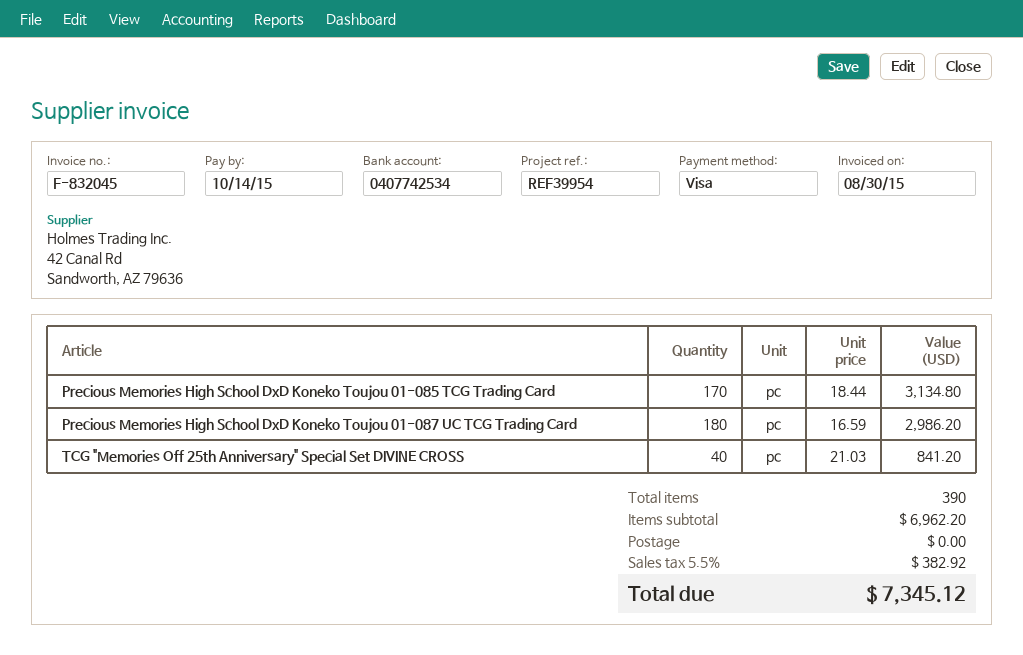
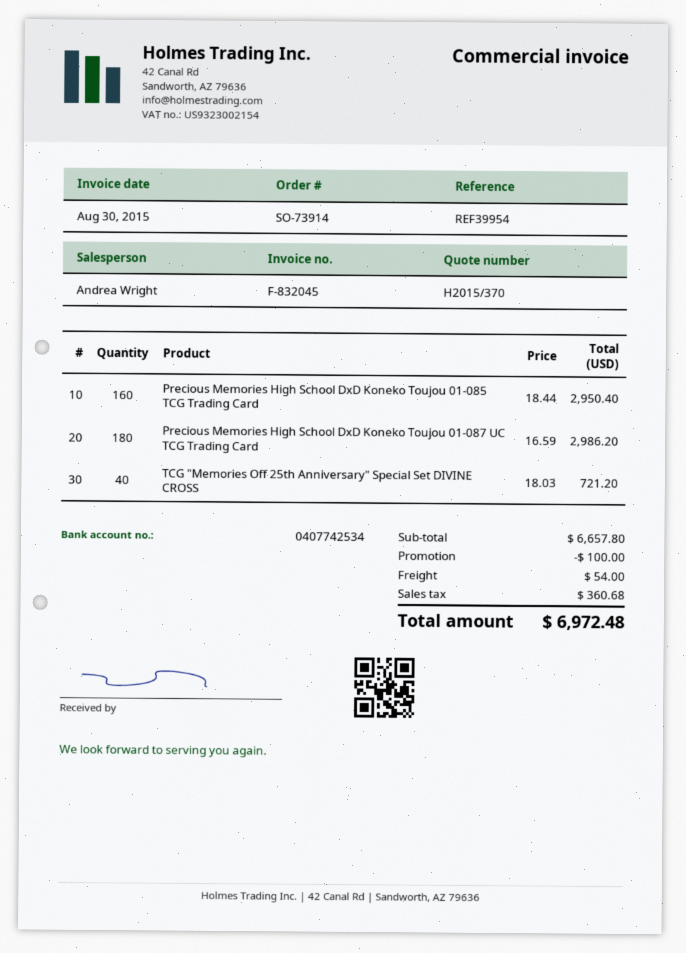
Precious Memories High School DxD Koneko Toujou 01-085 TCG Trading Card: 170 x 18.44 = 3134.80 -> 160 x 18.44 = 2950.40
TCG "Memories Off 25th Anniversary" Special Set DIVINE CROSS: 40 x 21.03 = 841.20 -> 40 x 18.03 = 721.20
subtotal: 6962.20 -> 6657.80
discount: none -> 100.00
shipping: 0.00 -> 54.00
tax: 382.92 -> 360.68
total: 7345.12 -> 6972.48

